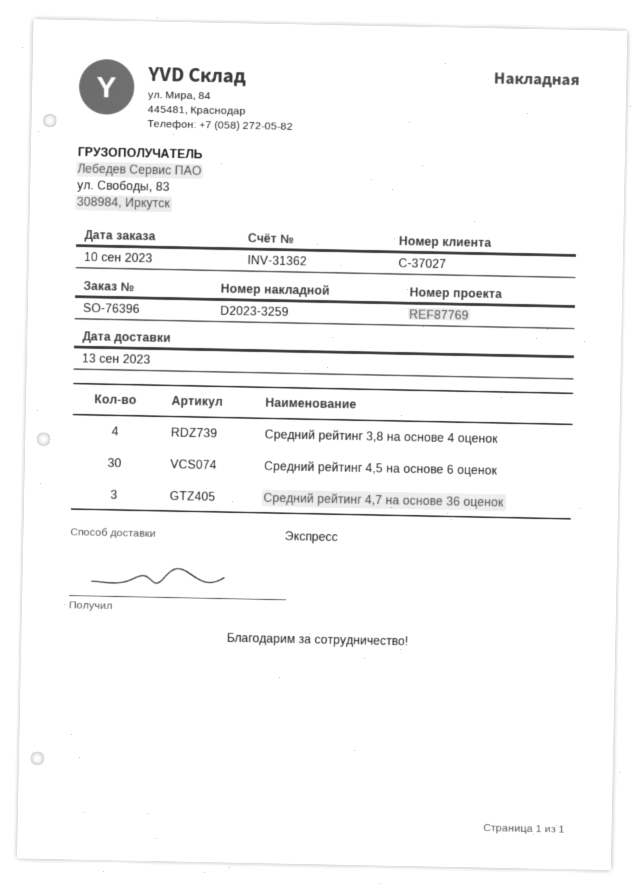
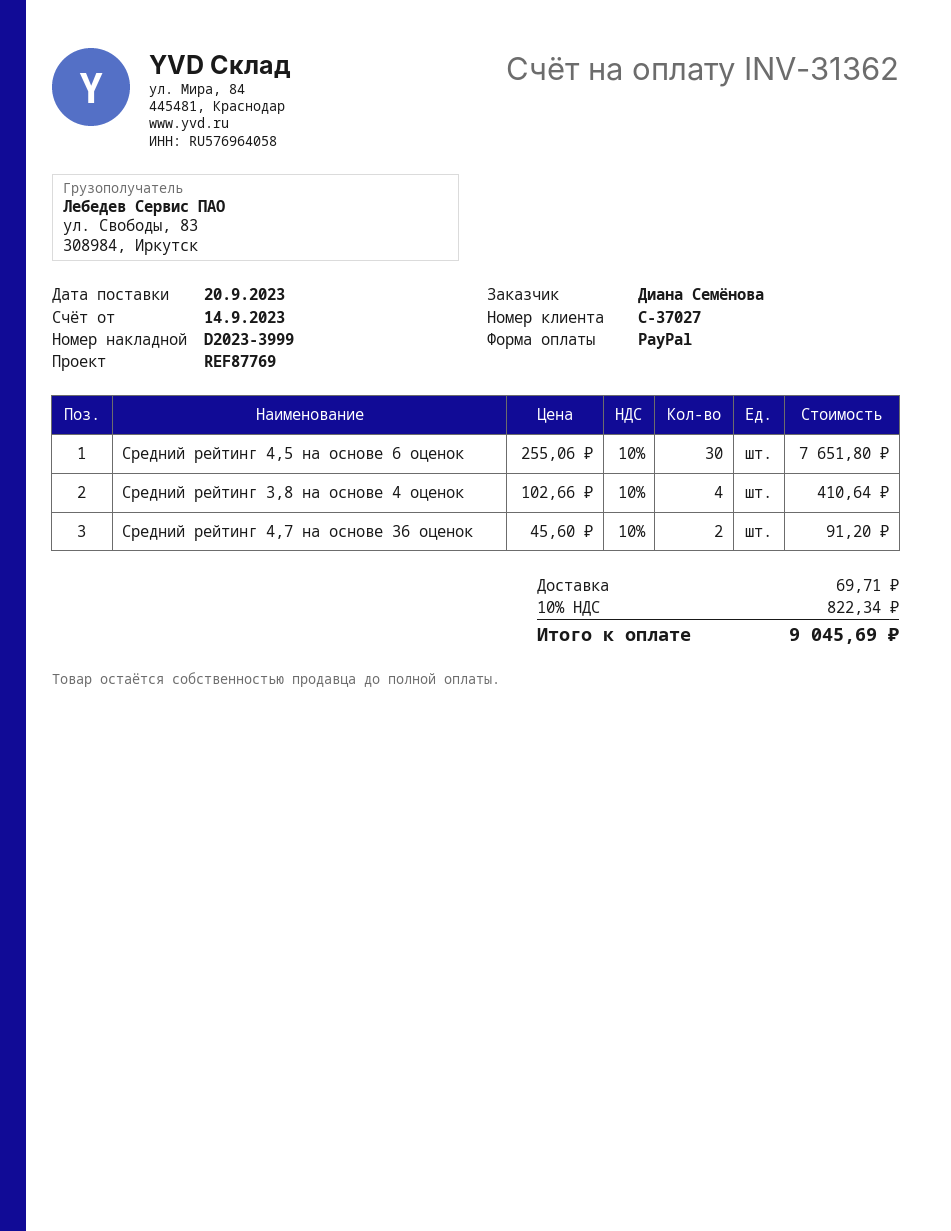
delivery note number: D2023-3259 -> D2023-3999
delivery date: 2023-09-13 -> 2023-09-20
Средний рейтинг 4,7 на основе 36 оценок: 3 -> 2

